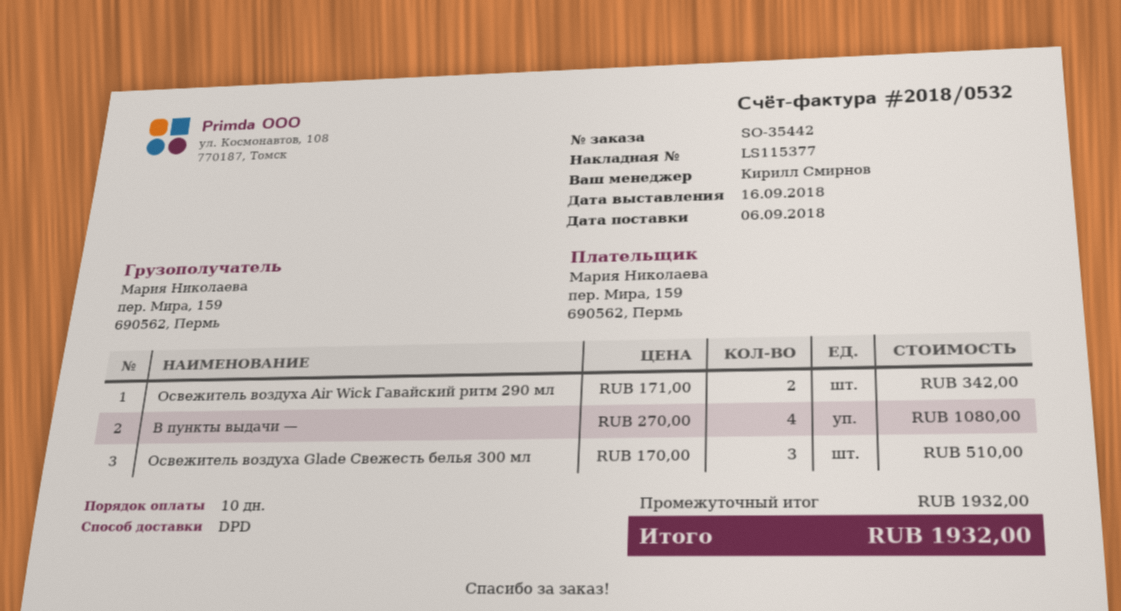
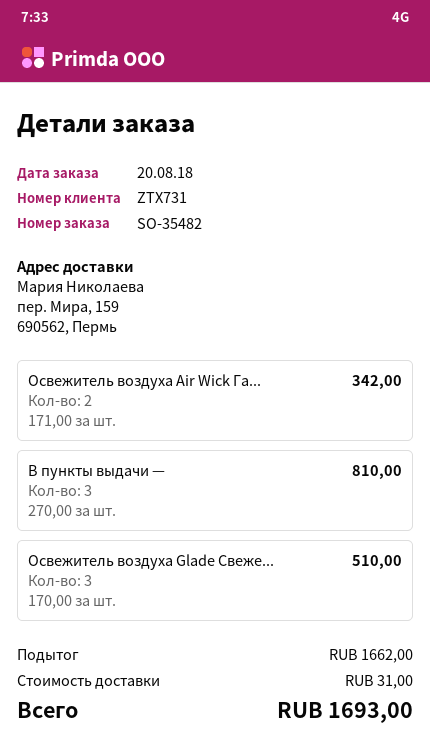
order number: SO-35442 -> SO-35482
В пункты выдачи —: 4 x 270.00 = 1080.00 -> 3 x 270.00 = 810.00
subtotal: 1932.00 -> 1662.00
shipping: none -> 31.00
total: 1932.00 -> 1693.00

